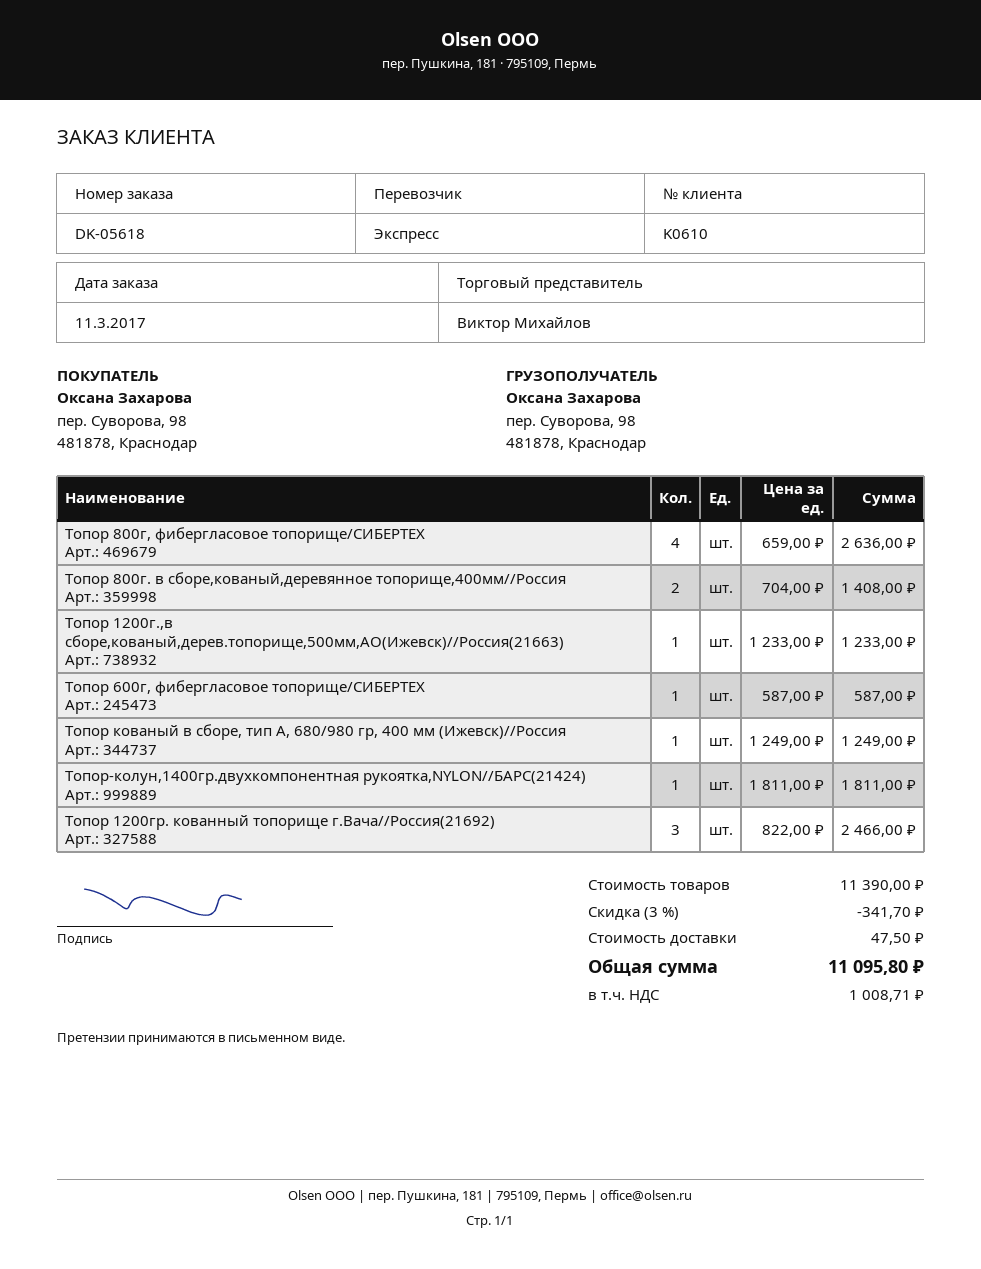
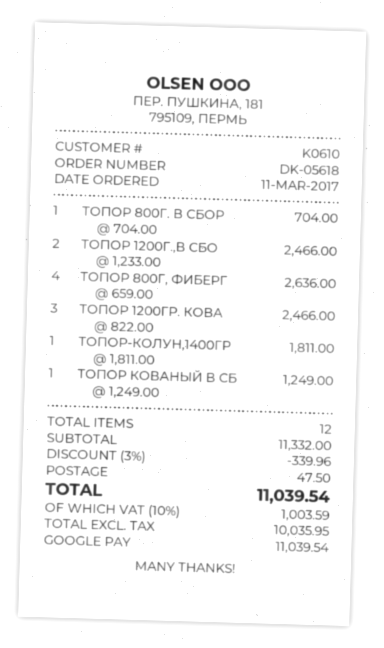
Топор 800г. в сборе,кованый,деревянное топорище,400мм//Россия: 2 x 704.00 = 1408.00 -> 1 x 704.00 = 704.00
Топор 1200г.,в сборе,кованый,дерев.топорище,500мм,АО(Ижевск)//Россия(21663): 1 x 1233.00 = 1233.00 -> 2 x 1233.00 = 2466.00
Топор 600г, фибергласовое топорище/СИБЕРТЕХ: 1 x 587.00 = 587.00 -> none
subtotal: 11390.00 -> 11332.00
discount: 3% = 341.70 -> 3% = 339.96
tax: 1008.71 -> 1003.59
total: 11095.80 -> 11039.54

